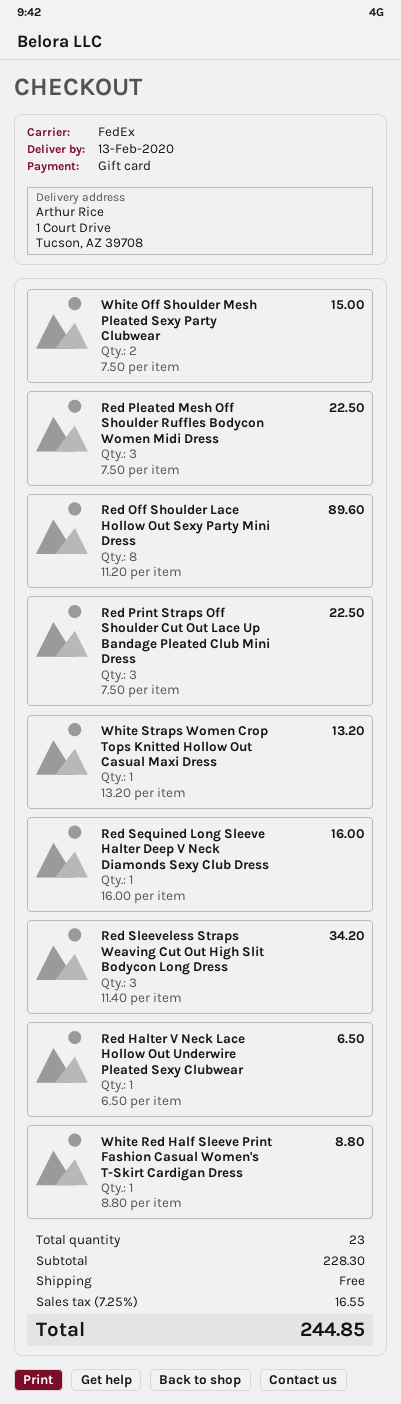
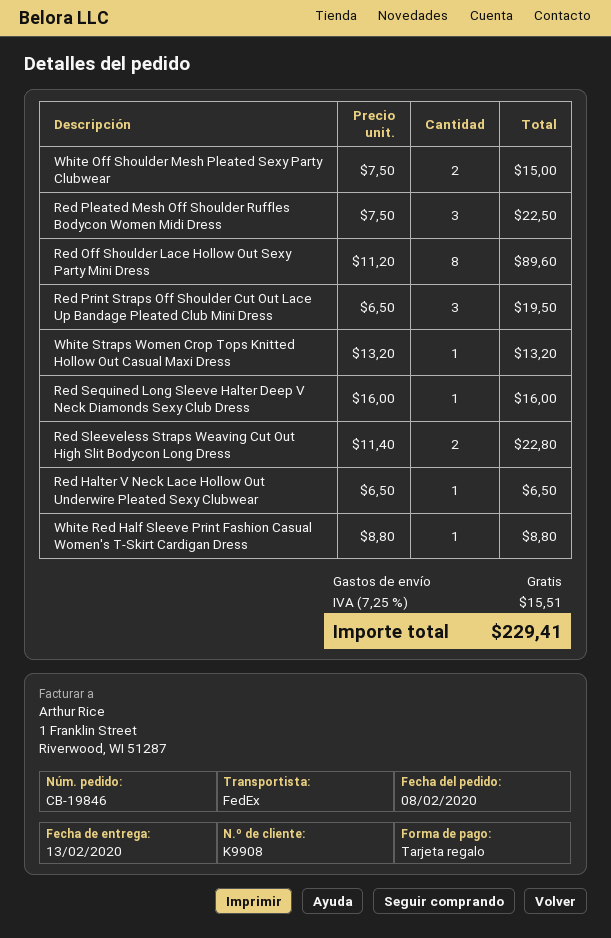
Red Print Straps Off Shoulder Cut Out Lace Up Bandage Pleated Club Mini Dress: 3 x 7.50 = 22.50 -> 3 x 6.50 = 19.50
Red Sleeveless Straps Weaving Cut Out High Slit Bodycon Long Dress: 3 x 11.40 = 34.20 -> 2 x 11.40 = 22.80
tax: 7.25% = 16.55 -> 7.25% = 15.51
total: 244.85 -> 229.41

